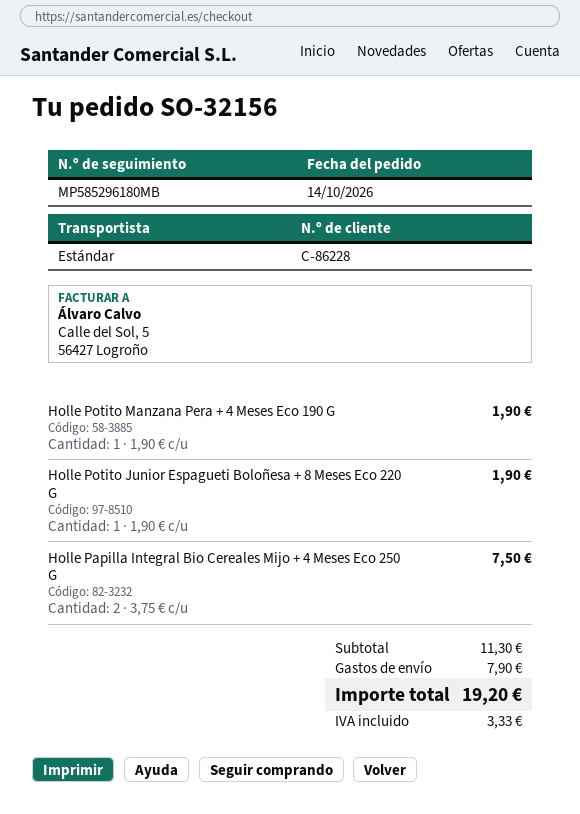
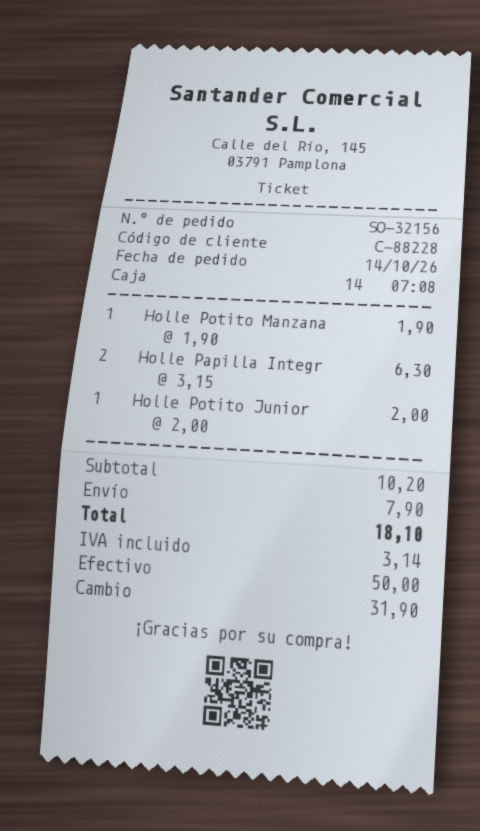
customer number: C-86228 -> C-88228
Holle Potito Junior Espagueti Boloñesa + 8 Meses Eco 220 G: 1 x 1.90 = 1.90 -> 1 x 2.00 = 2.00
Holle Papilla Integral Bio Cereales Mijo + 4 Meses Eco 250 G: 2 x 3.75 = 7.50 -> 2 x 3.15 = 6.30
subtotal: 11.30 -> 10.20
tax: 3.33 -> 3.14
total: 19.20 -> 18.10

